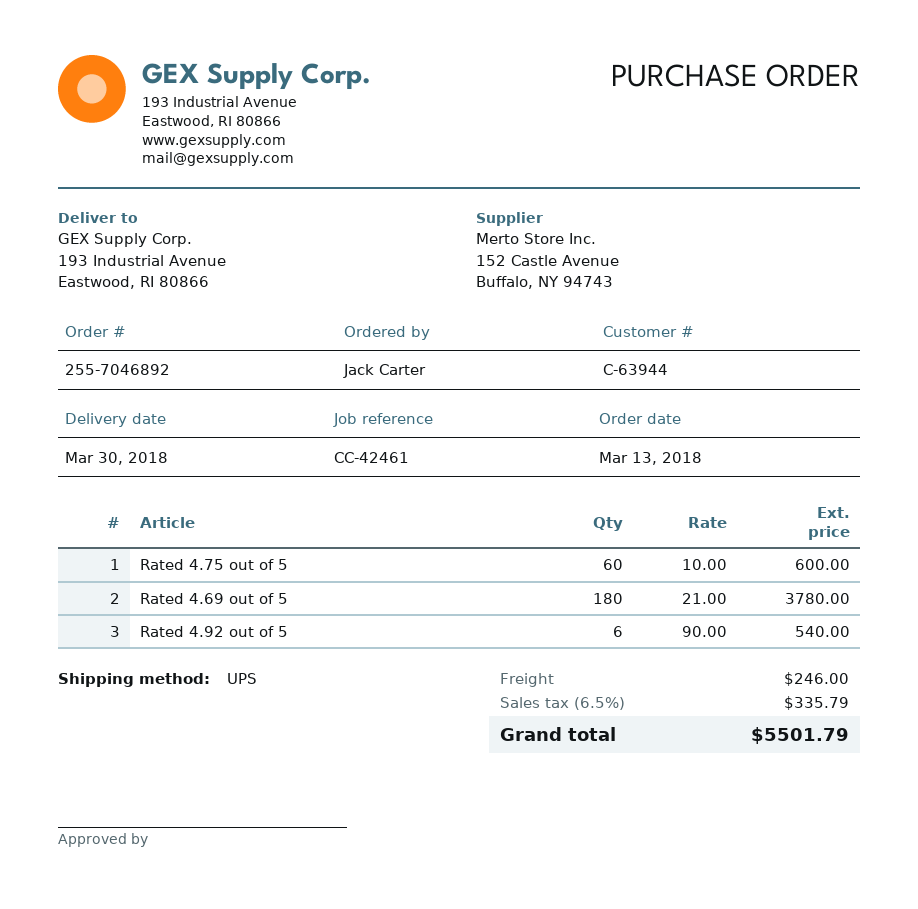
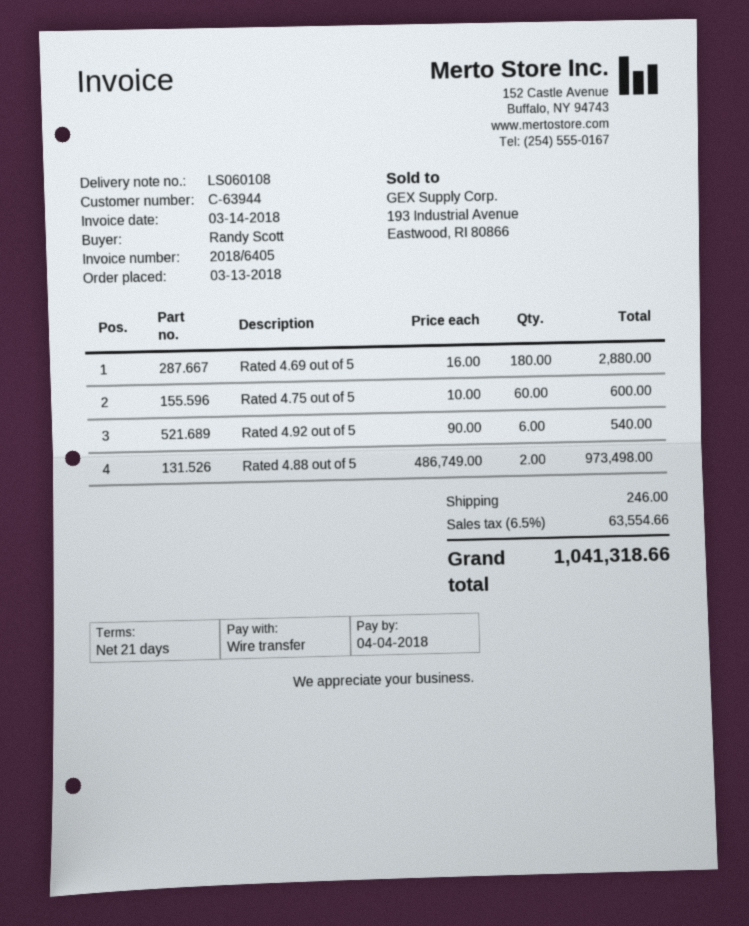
ordered by: Jack Carter -> Randy Scott
Rated 4.69 out of 5: 180 x 21.00 = 3780.00 -> 180 x 16.00 = 2880.00
Rated 4.88 out of 5: none -> 2 x 486749.00 = 973498.00
tax: 6.5% = 335.79 -> 6.5% = 63554.66
total: 5501.79 -> 1041318.66

